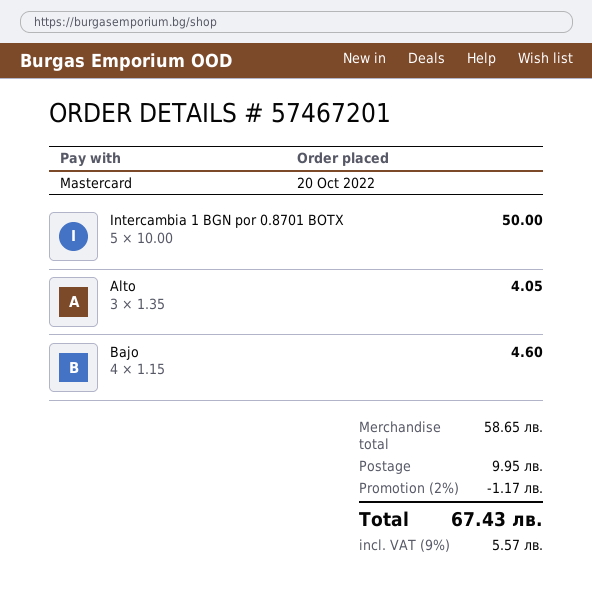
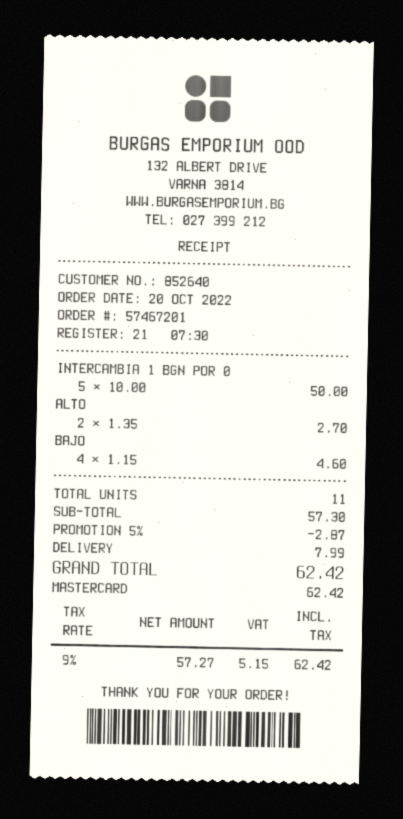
Alto: 3 x 1.35 = 4.05 -> 2 x 1.35 = 2.70
subtotal: 58.65 -> 57.30
discount: 2% = 1.17 -> 5% = 2.87
shipping: 9.95 -> 7.99
tax: 9% = 5.57 -> 9% = 5.15
total: 67.43 -> 62.42

